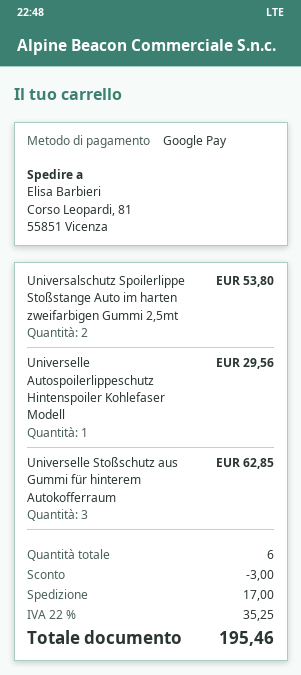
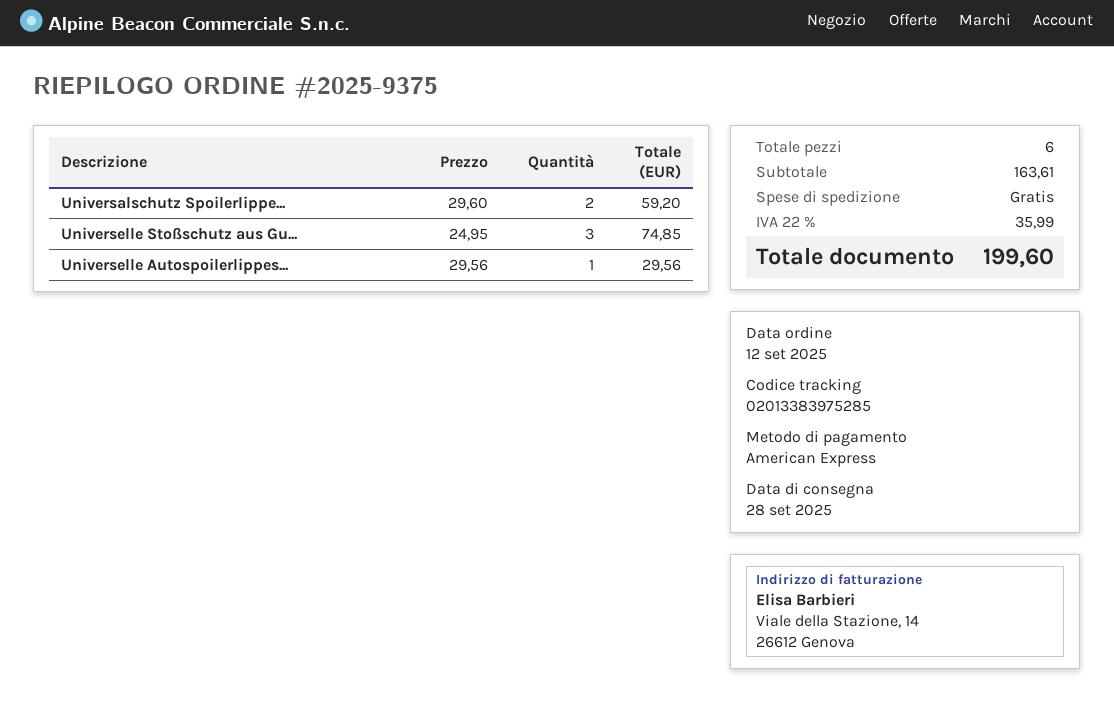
payment method: Google Pay -> American Express
Universalschutz Spoilerlippe Stoßstange Auto im harten zweifarbigen Gummi 2,5mt: 2 for 53.80 -> 2 for 59.20
Universelle Stoßschutz aus Gummi für hinterem Autokofferraum: 3 for 62.85 -> 3 for 74.85
discount: 3.00 -> none
shipping: 17.00 -> 0.00
tax: 22% = 35.25 -> 22% = 35.99
total: 195.46 -> 199.60

